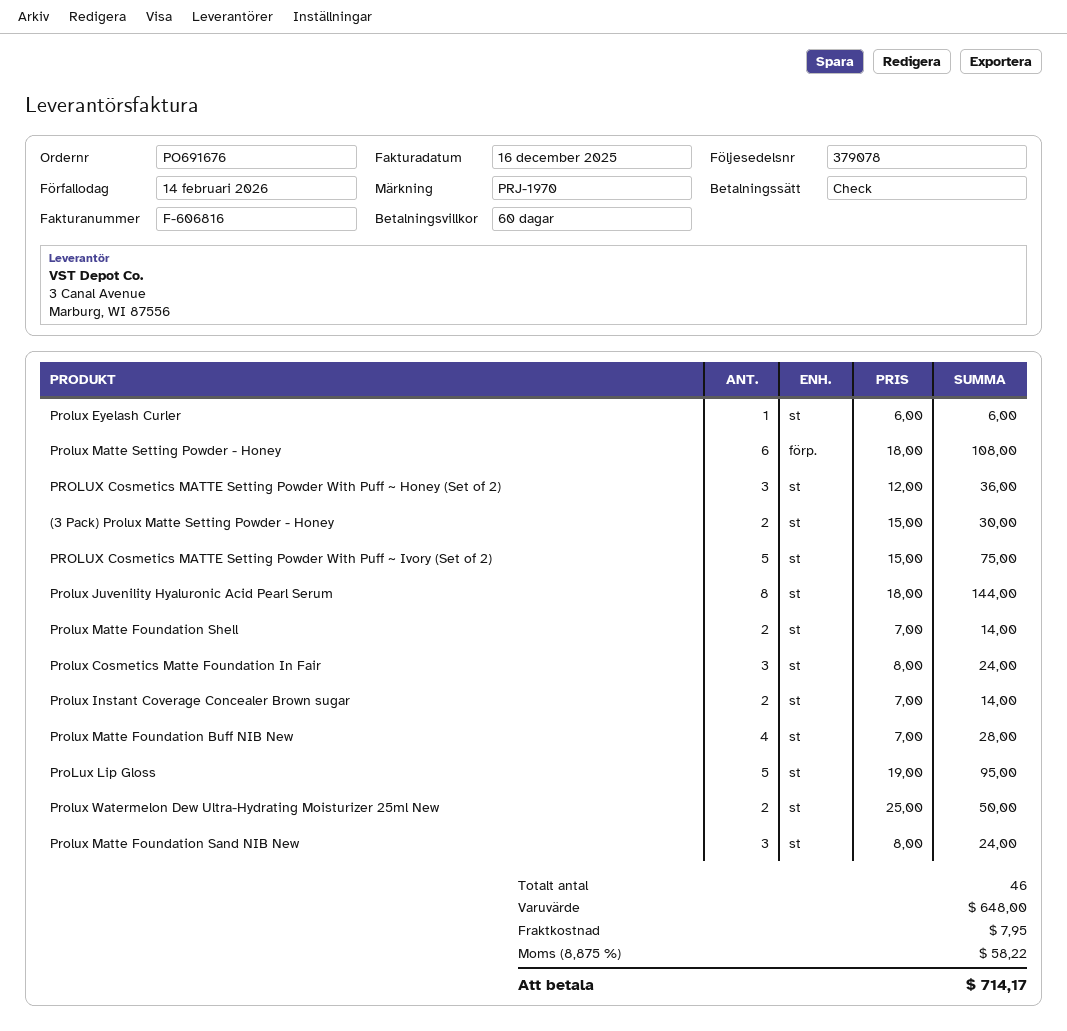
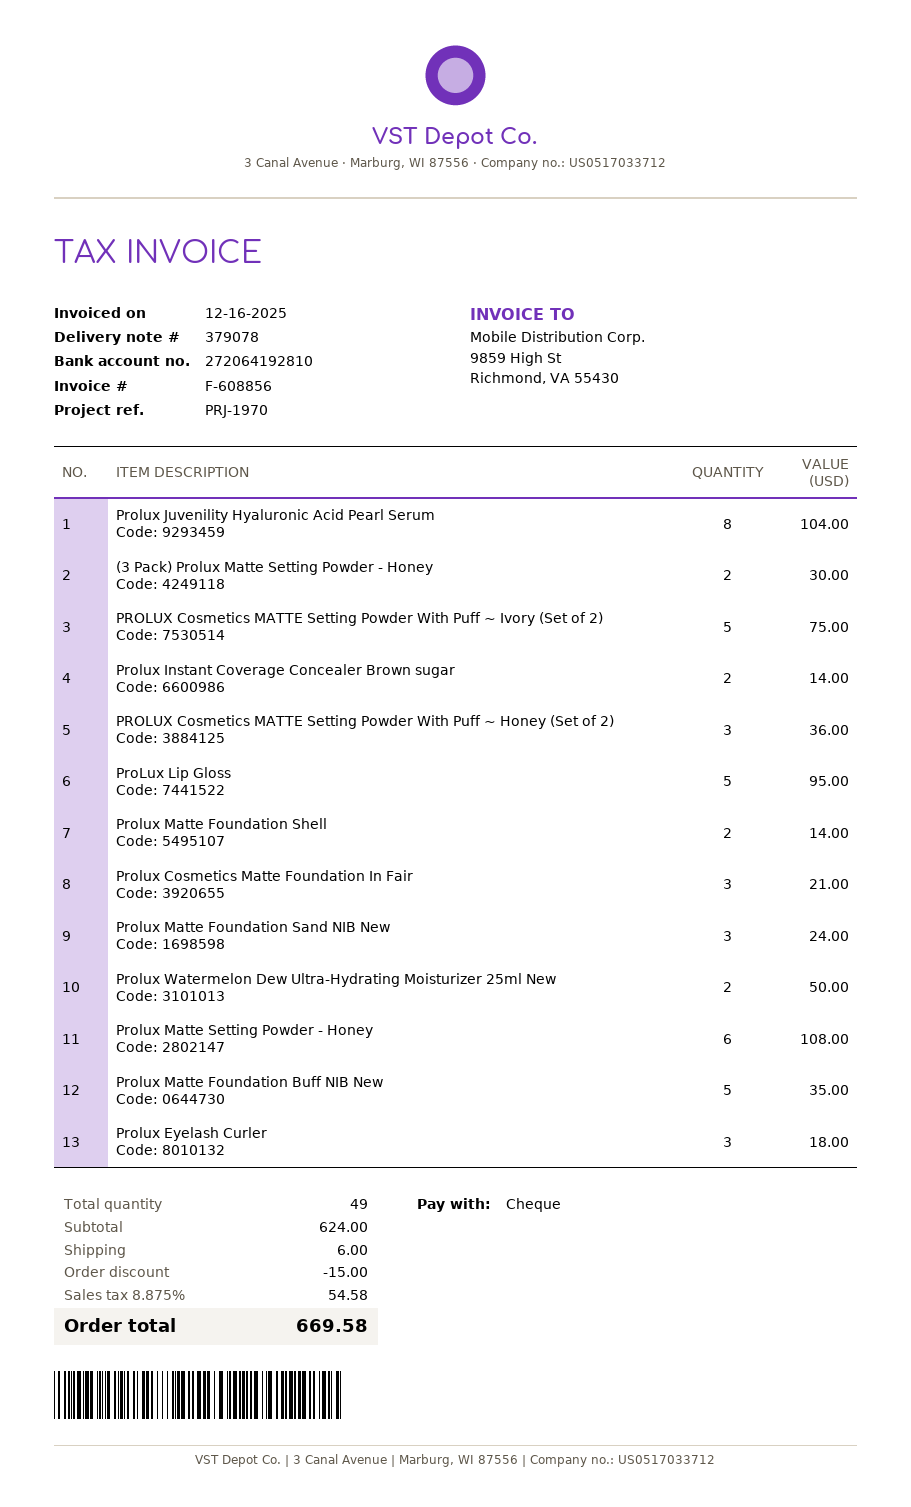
invoice number: F-606816 -> F-608856
Prolux Eyelash Curler: 1 for 6.00 -> 3 for 18.00
Prolux Juvenility Hyaluronic Acid Pearl Serum: 8 for 144.00 -> 8 for 104.00
Prolux Cosmetics Matte Foundation In Fair: 3 for 24.00 -> 3 for 21.00
Prolux Matte Foundation Buff NIB New: 4 for 28.00 -> 5 for 35.00
total quantity: 46 -> 49
subtotal: 648.00 -> 624.00
discount: none -> 15.00
shipping: 7.95 -> 6.00
tax: 8.875% = 58.22 -> 8.875% = 54.58
total: 714.17 -> 669.58

